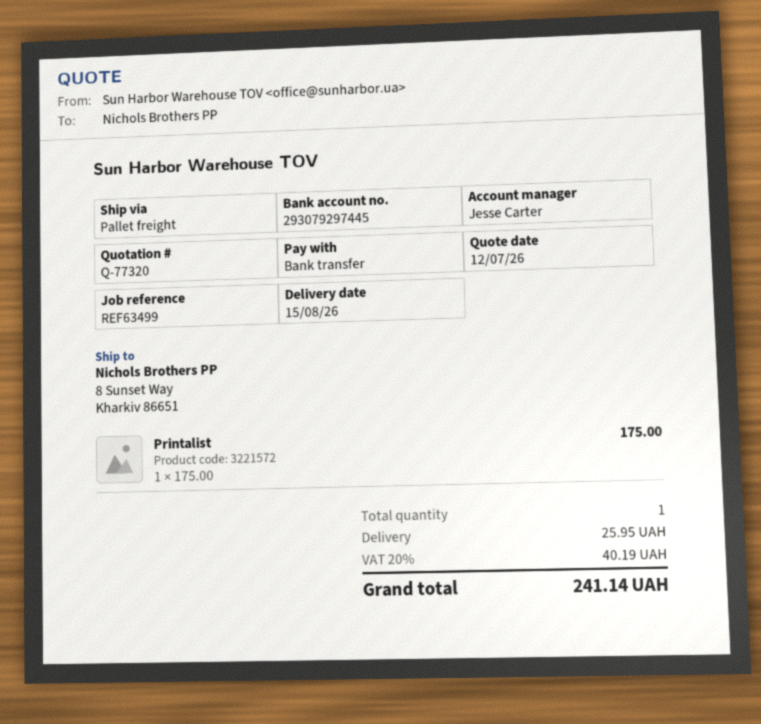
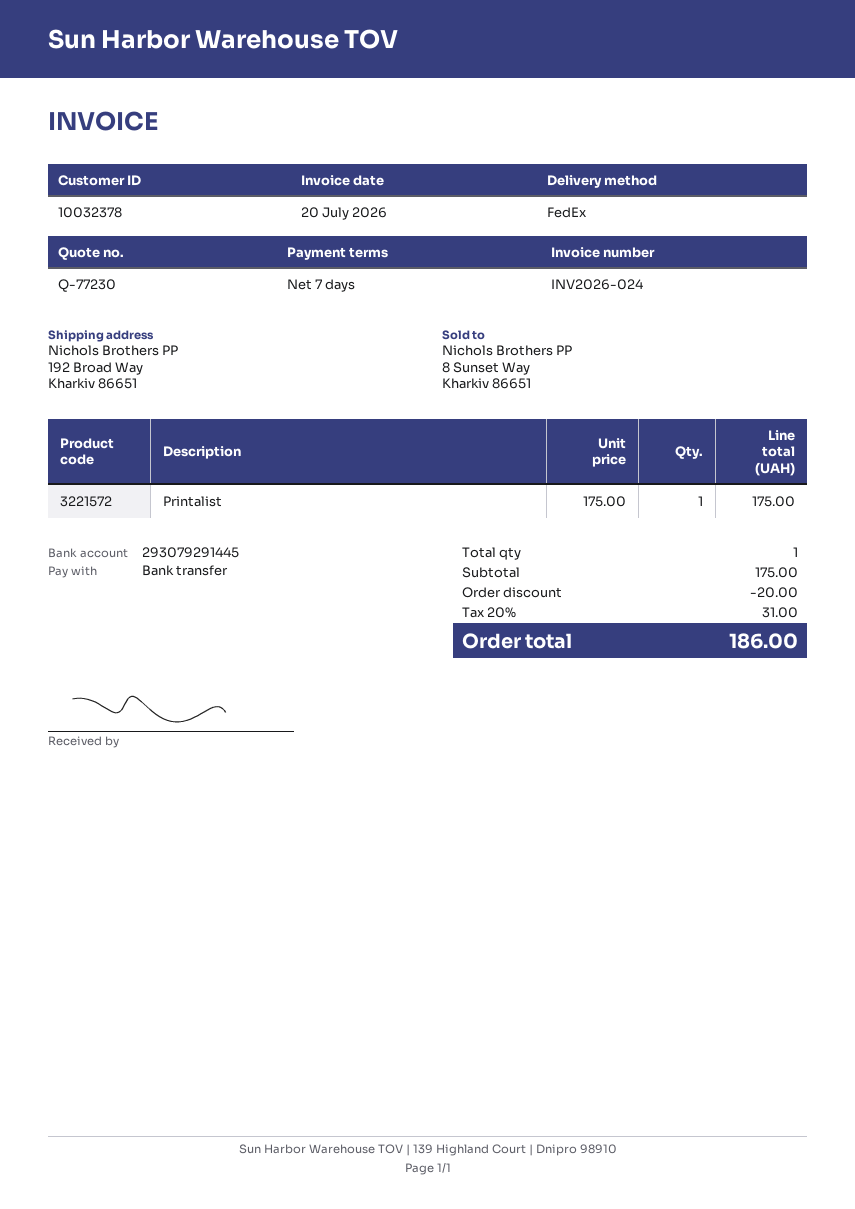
quote number: Q-77320 -> Q-77230
bank account: 293079297445 -> 293079291445
shipping method: pallet freight -> FedEx
ship to: 8 Sunset Way, Kharkiv 86651 -> 192 Broad Way, Kharkiv 86651
discount: none -> 20.00
shipping: 25.95 -> none
tax: 20% = 40.19 -> 20% = 31.00
total: 241.14 -> 186.00

